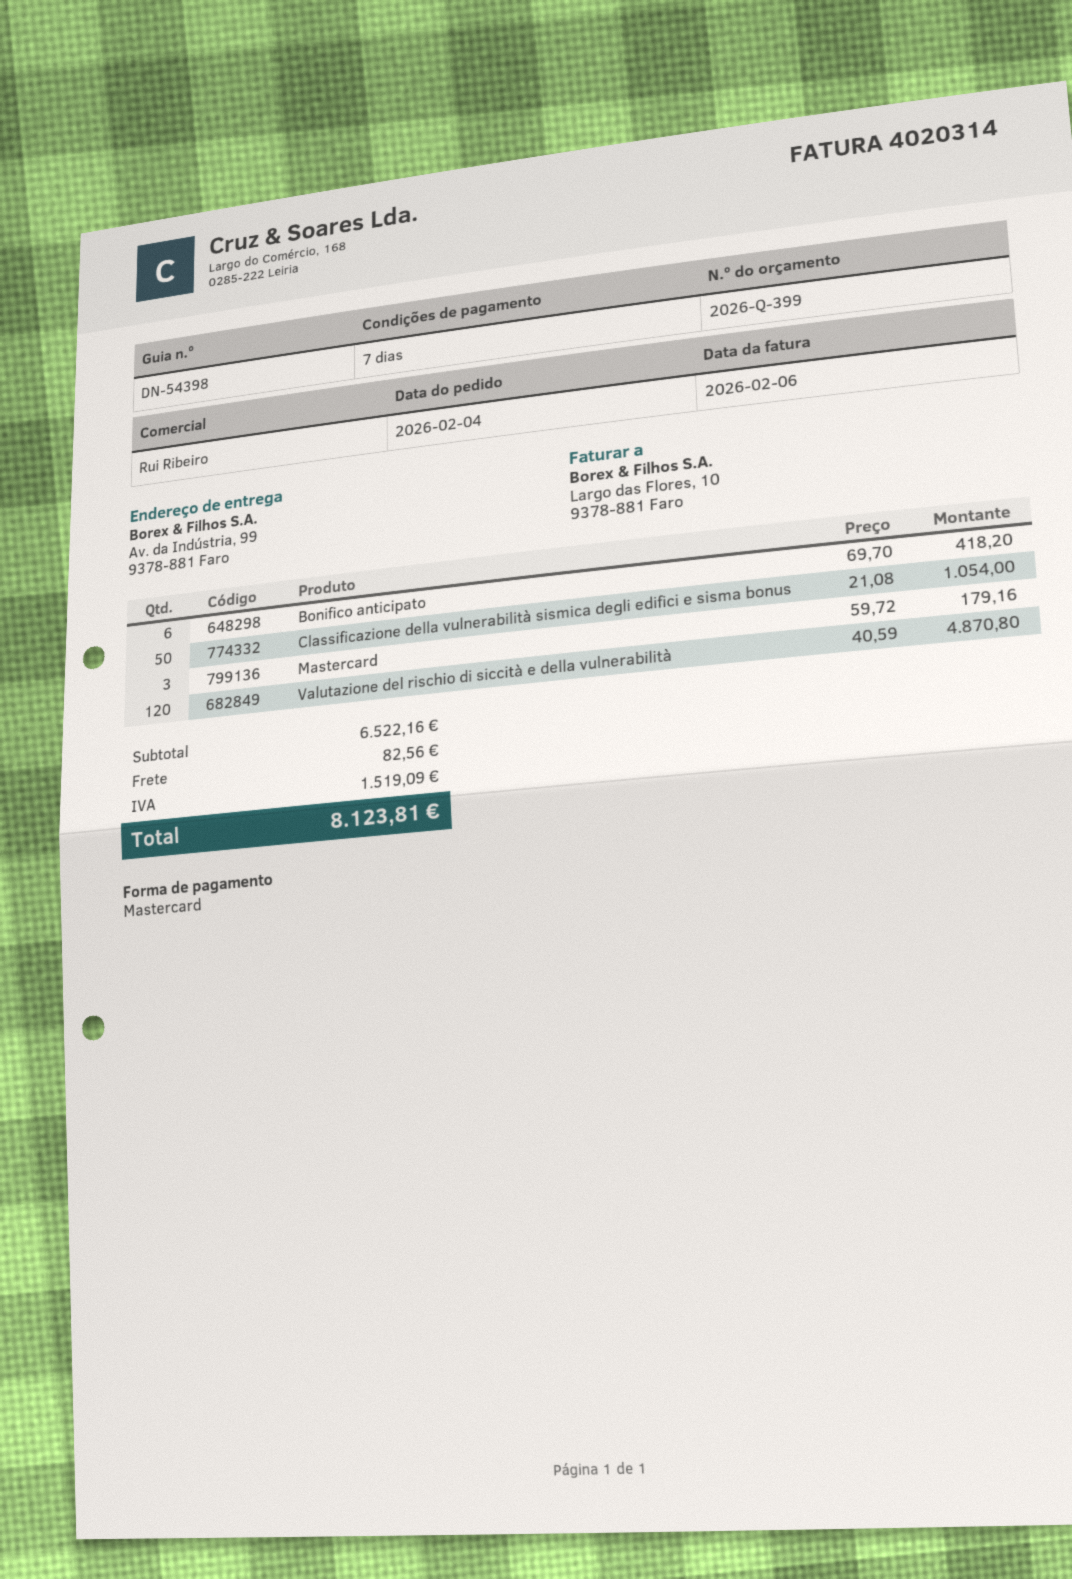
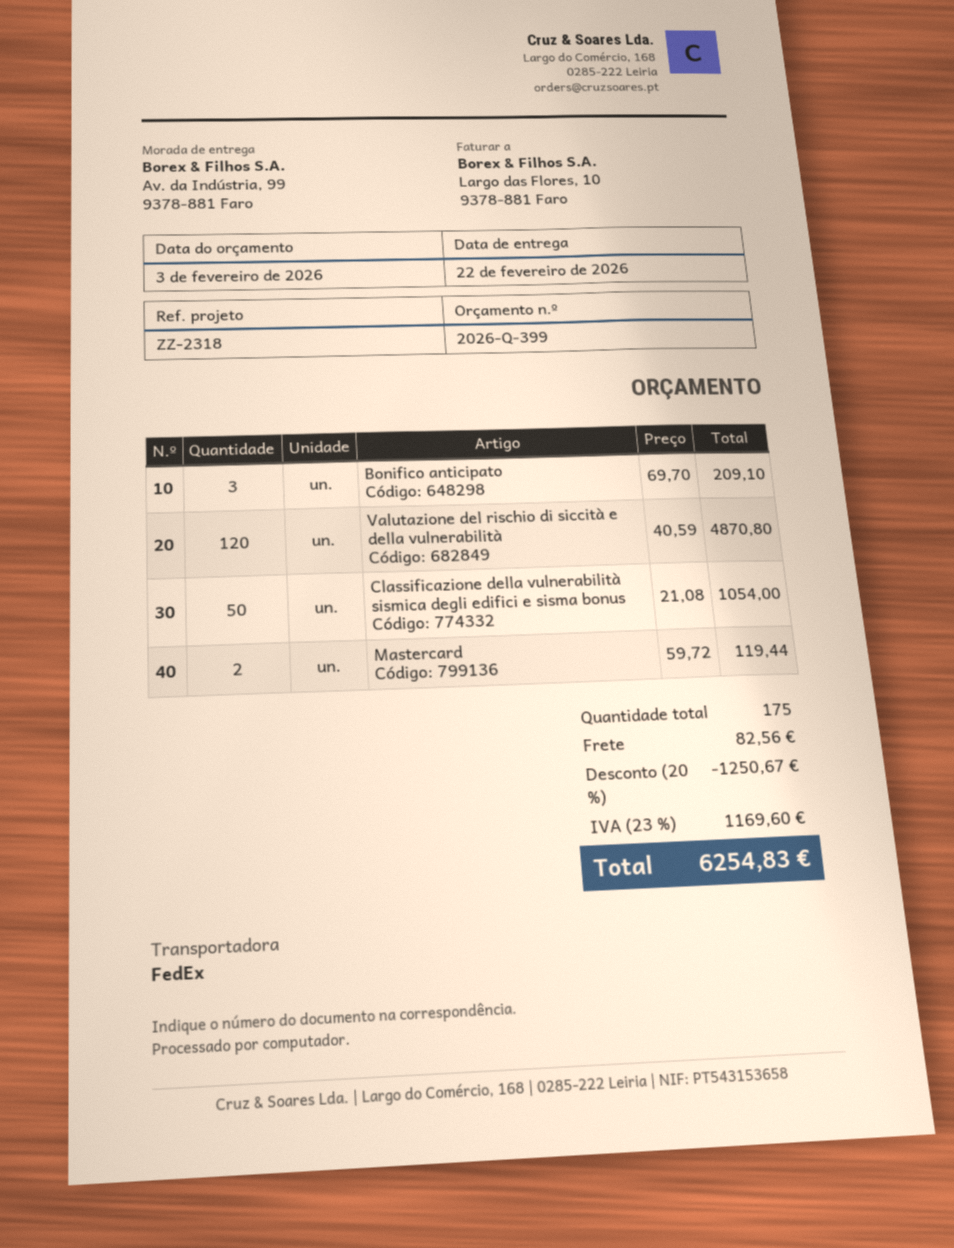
Bonifico anticipato: 6 x 69.70 = 418.20 -> 3 x 69.70 = 209.10
Mastercard: 3 x 59.72 = 179.16 -> 2 x 59.72 = 119.44
discount: none -> 20% = 1250.67
tax: 1519.09 -> 1169.60
total: 8123.81 -> 6254.83

